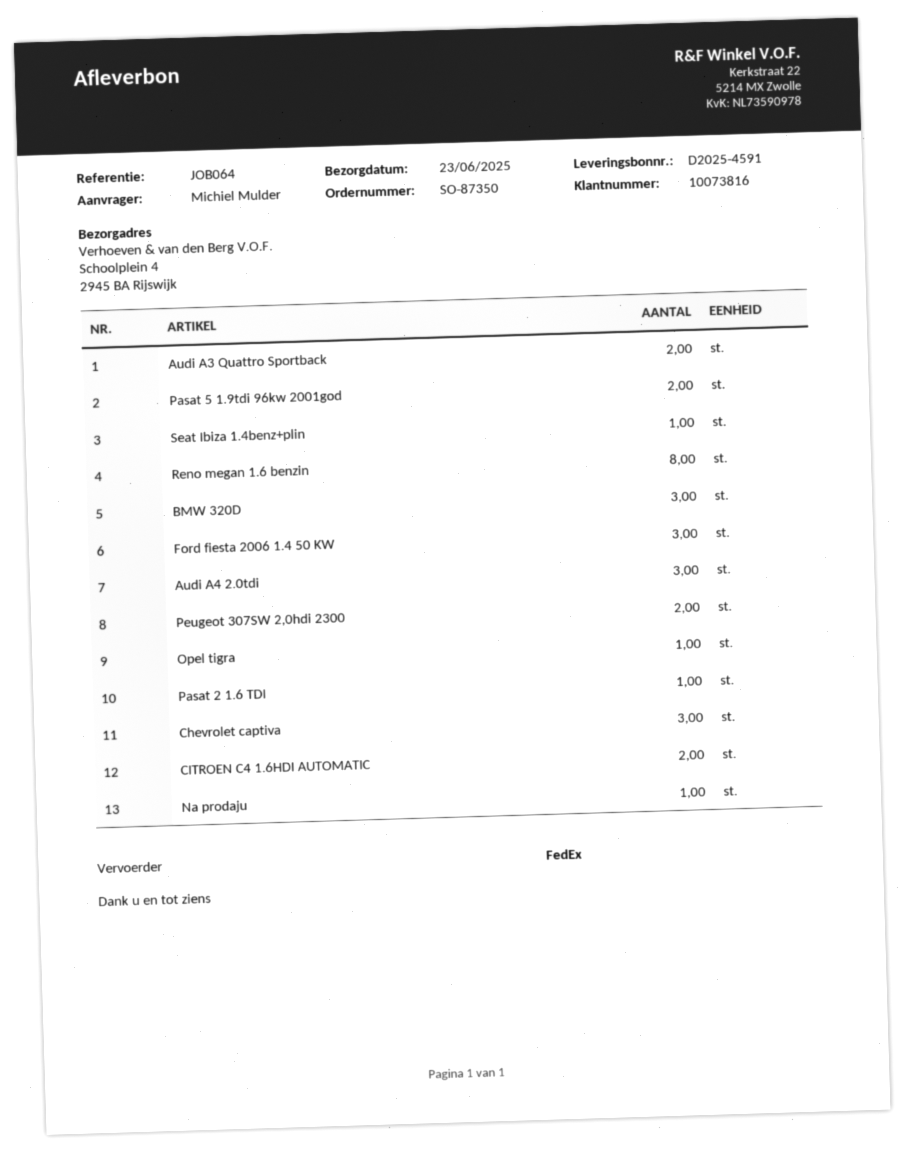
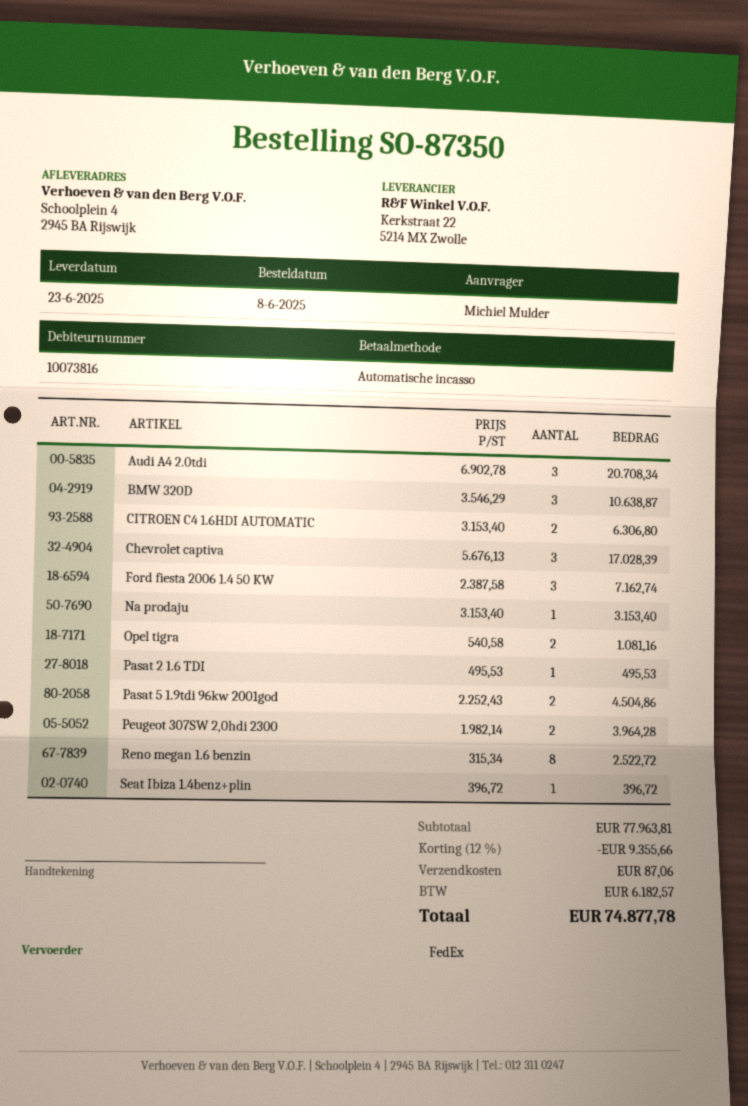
Audi A3 Quattro Sportback: 2 -> none
Opel tigra: 1 -> 2

